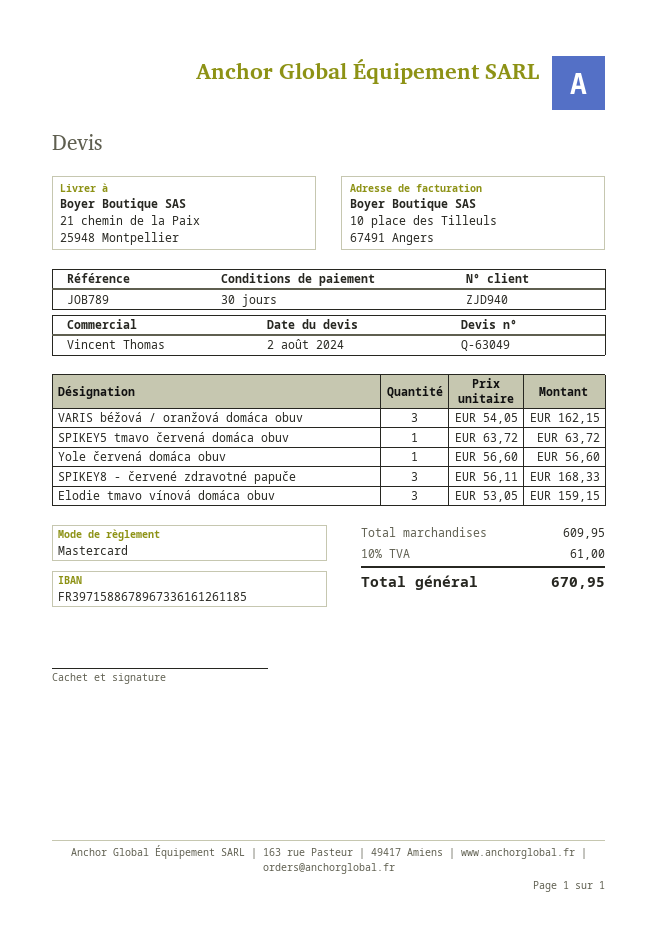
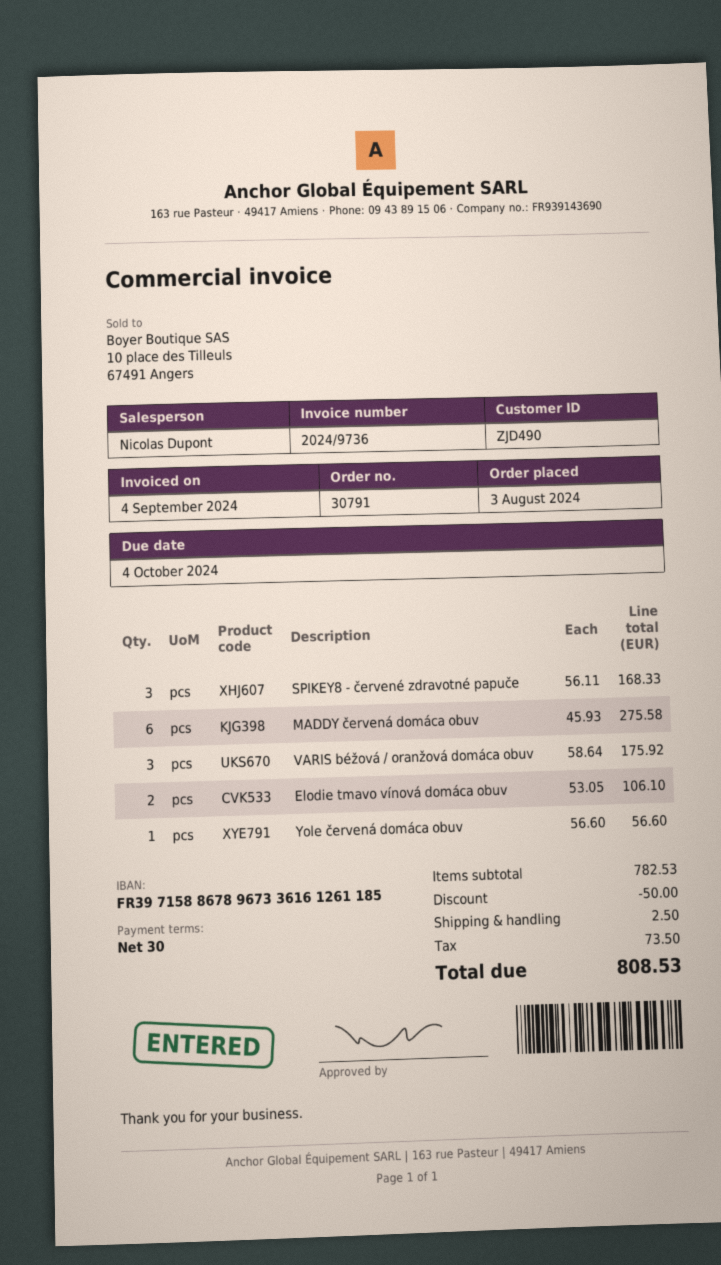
customer number: ZJD940 -> ZJD490
sales rep: Vincent Thomas -> Nicolas Dupont
VARIS béžová / oranžová domáca obuv: 3 x 54.05 = 162.15 -> 3 x 58.64 = 175.92
SPIKEY5 tmavo červená domáca obuv: 1 x 63.72 = 63.72 -> none
Elodie tmavo vínová domáca obuv: 3 x 53.05 = 159.15 -> 2 x 53.05 = 106.10
MADDY červená domáca obuv: none -> 6 x 45.93 = 275.58
subtotal: 609.95 -> 782.53
discount: none -> 50.00
shipping: none -> 2.50
tax: 61.00 -> 73.50
total: 670.95 -> 808.53

